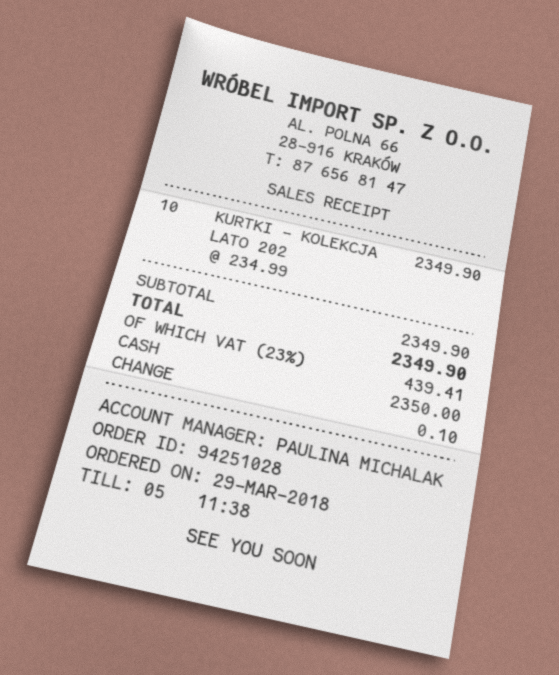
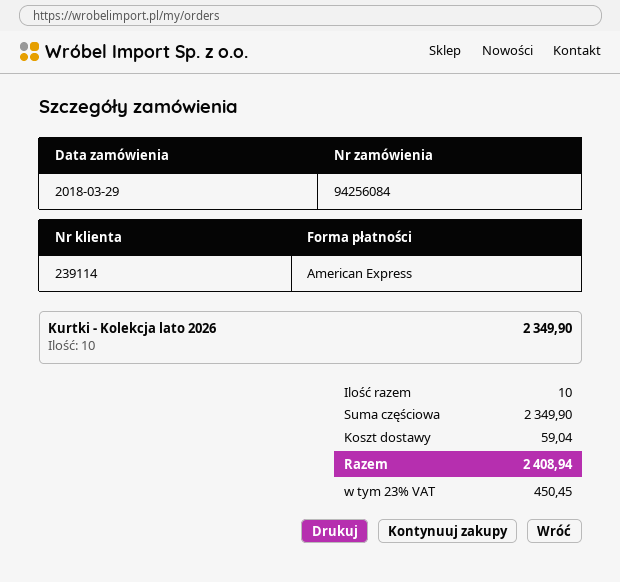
order number: 94251028 -> 94256084
payment method: cash -> American Express
shipping: none -> 59.04
tax: 23% = 439.41 -> 23% = 450.45
total: 2349.90 -> 2408.94

